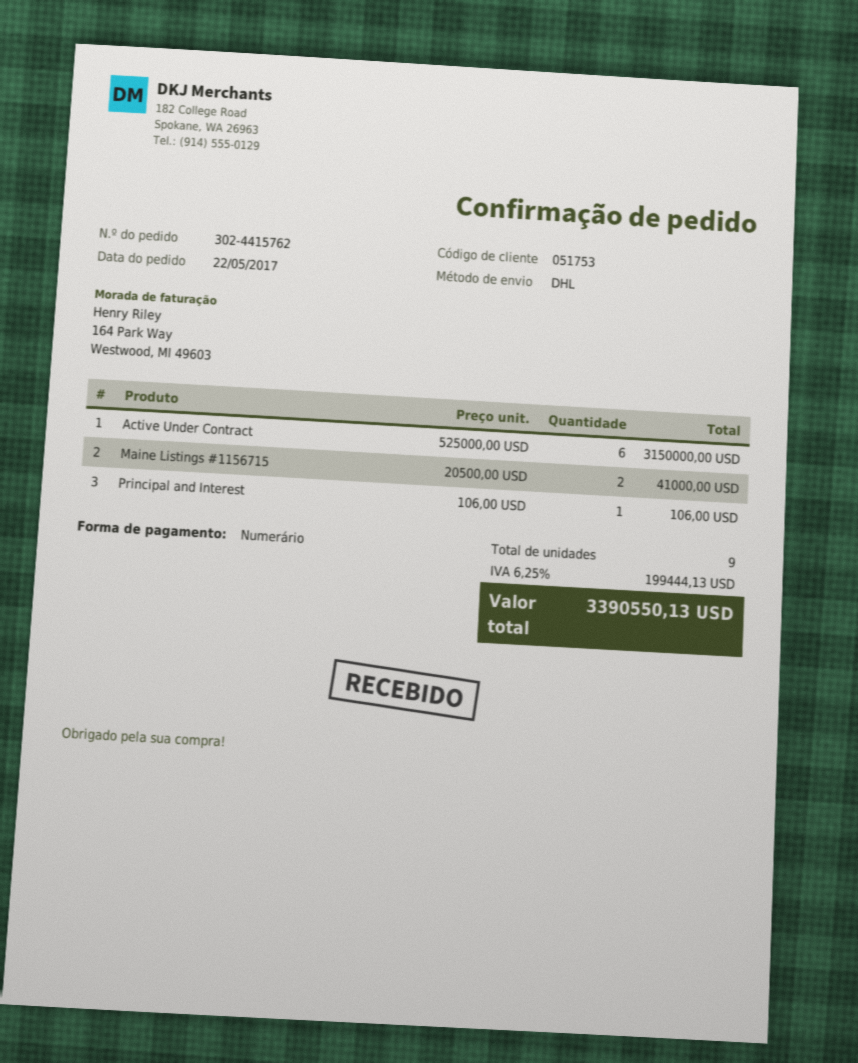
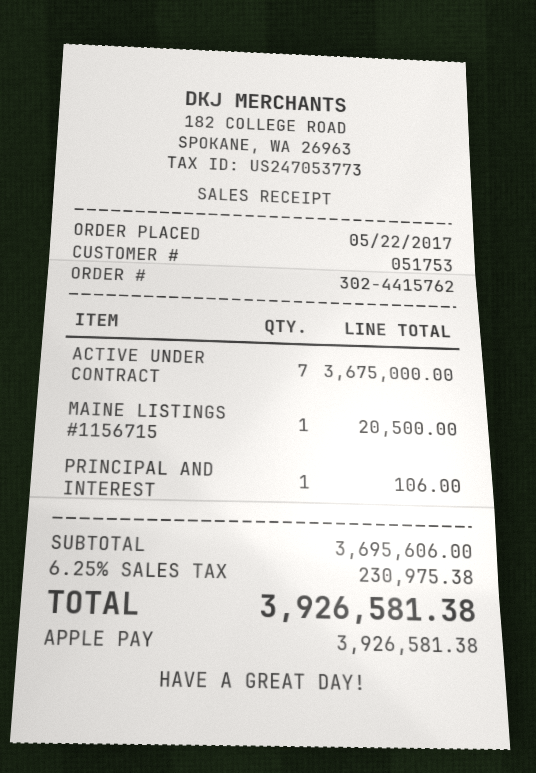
payment method: cash -> Apple Pay
Active Under Contract: 6 for 3150000.00 -> 7 for 3675000.00
Maine Listings #1156715: 2 for 41000.00 -> 1 for 20500.00
tax: 6.25% = 199444.13 -> 6.25% = 230975.38
total: 3390550.13 -> 3926581.38

